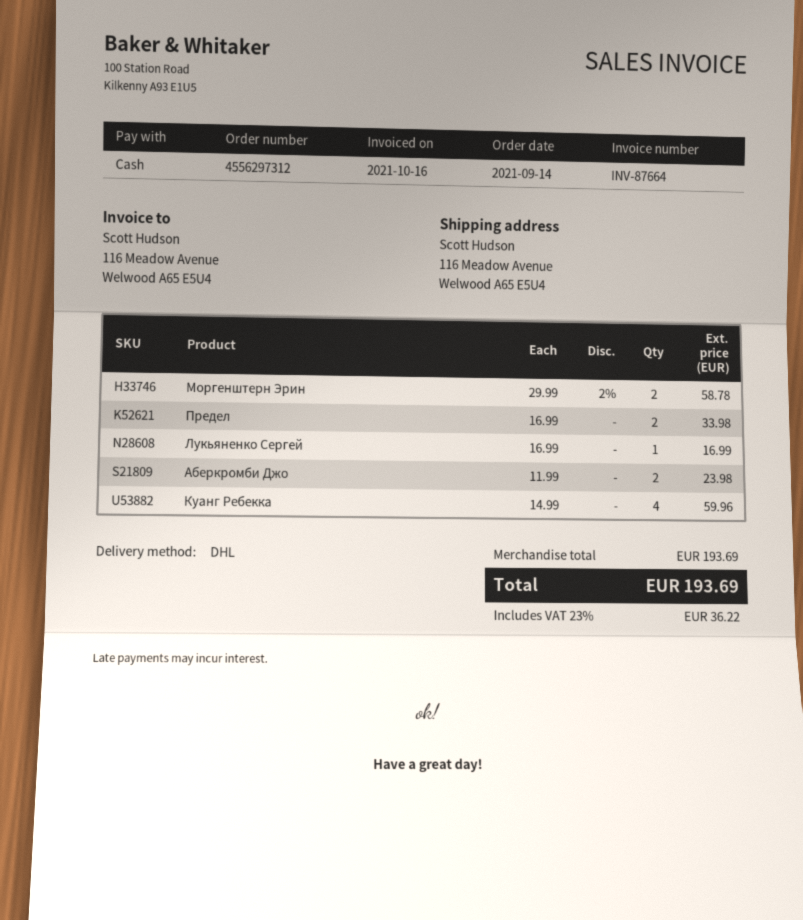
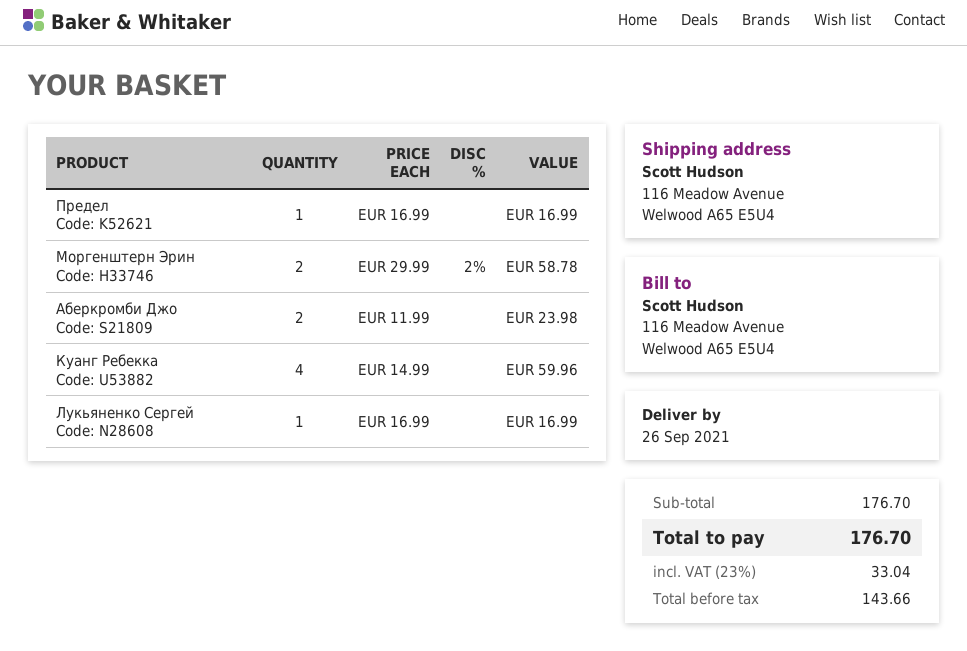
Предел: 2 x 16.99 = 33.98 -> 1 x 16.99 = 16.99
subtotal: 193.69 -> 176.70
tax: 23% = 36.22 -> 23% = 33.04
total: 193.69 -> 176.70

